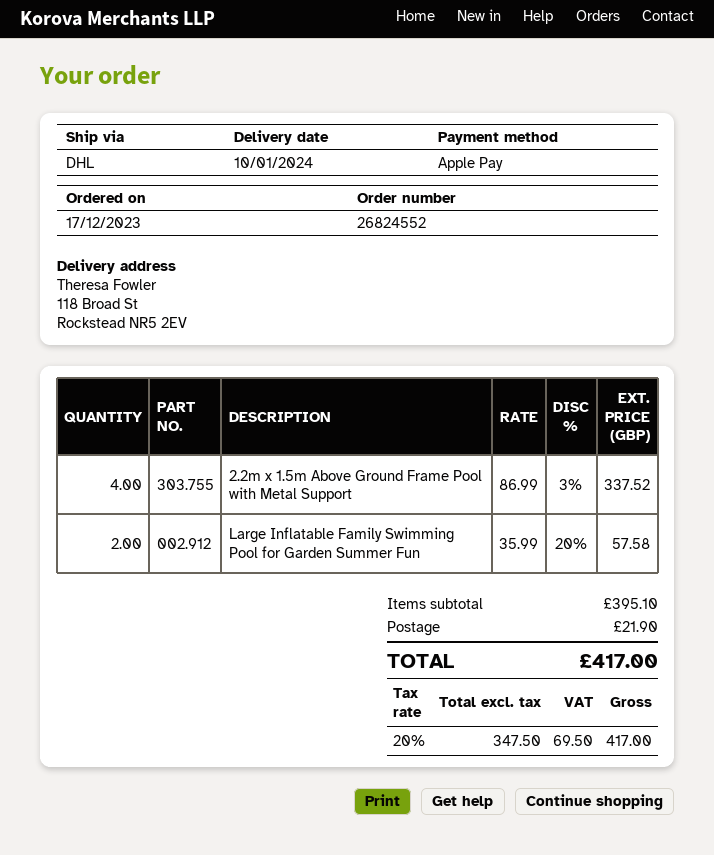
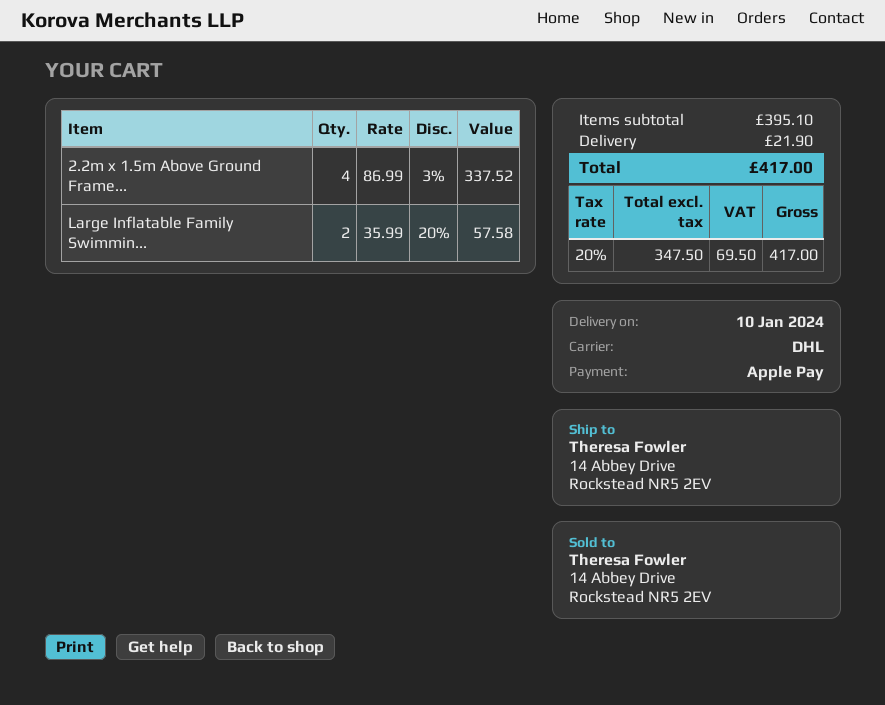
ship to: 118 Broad St, Rockstead NR5 2EV -> 14 Abbey Drive, Rockstead NR5 2EV

